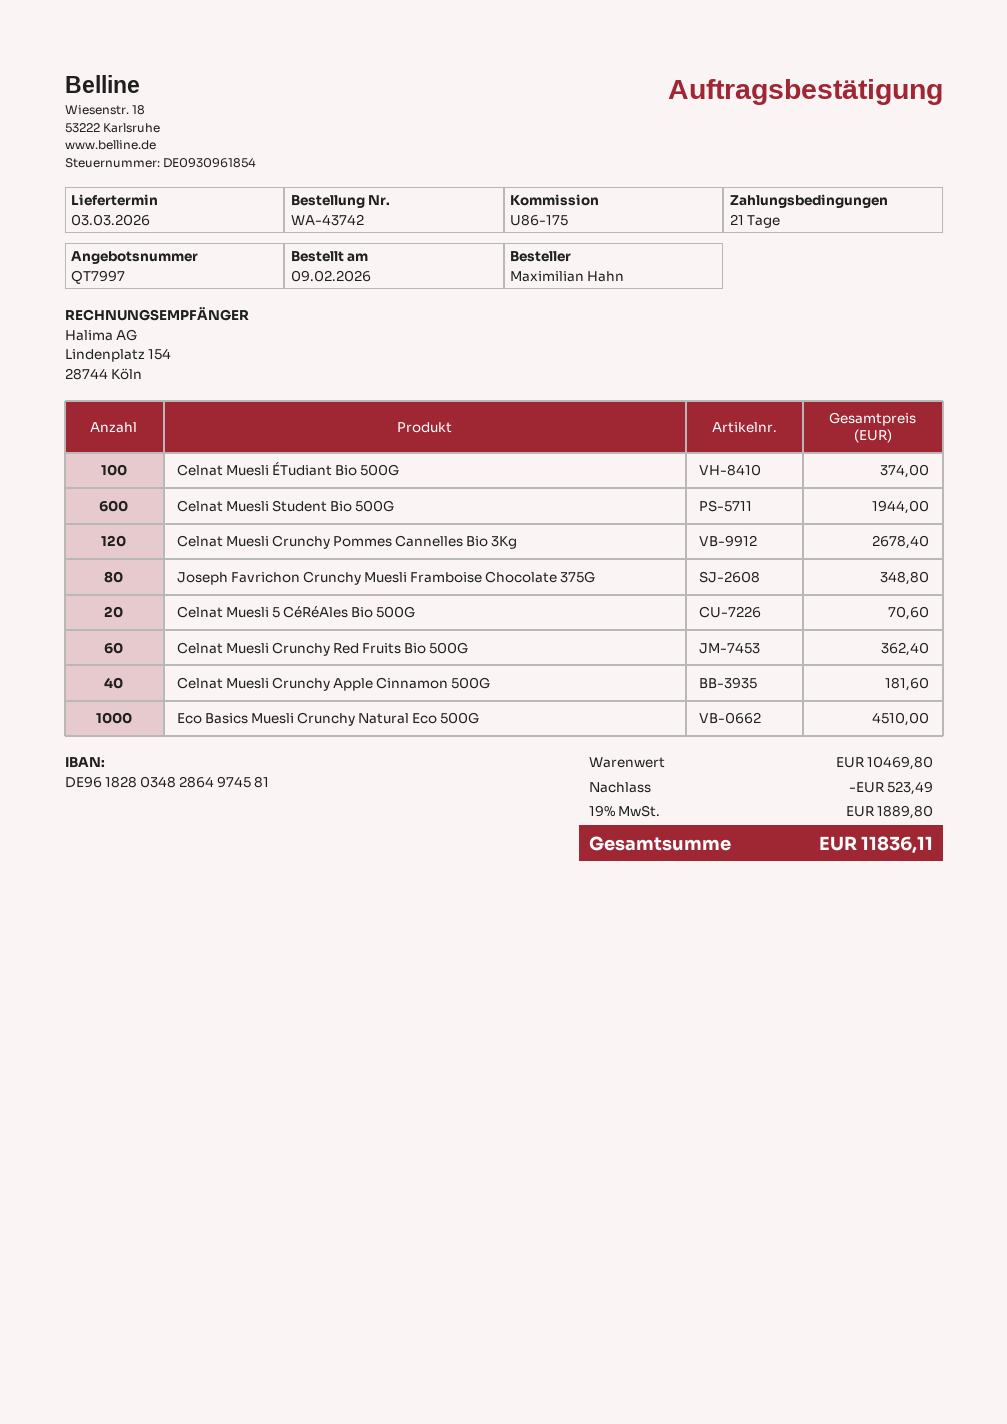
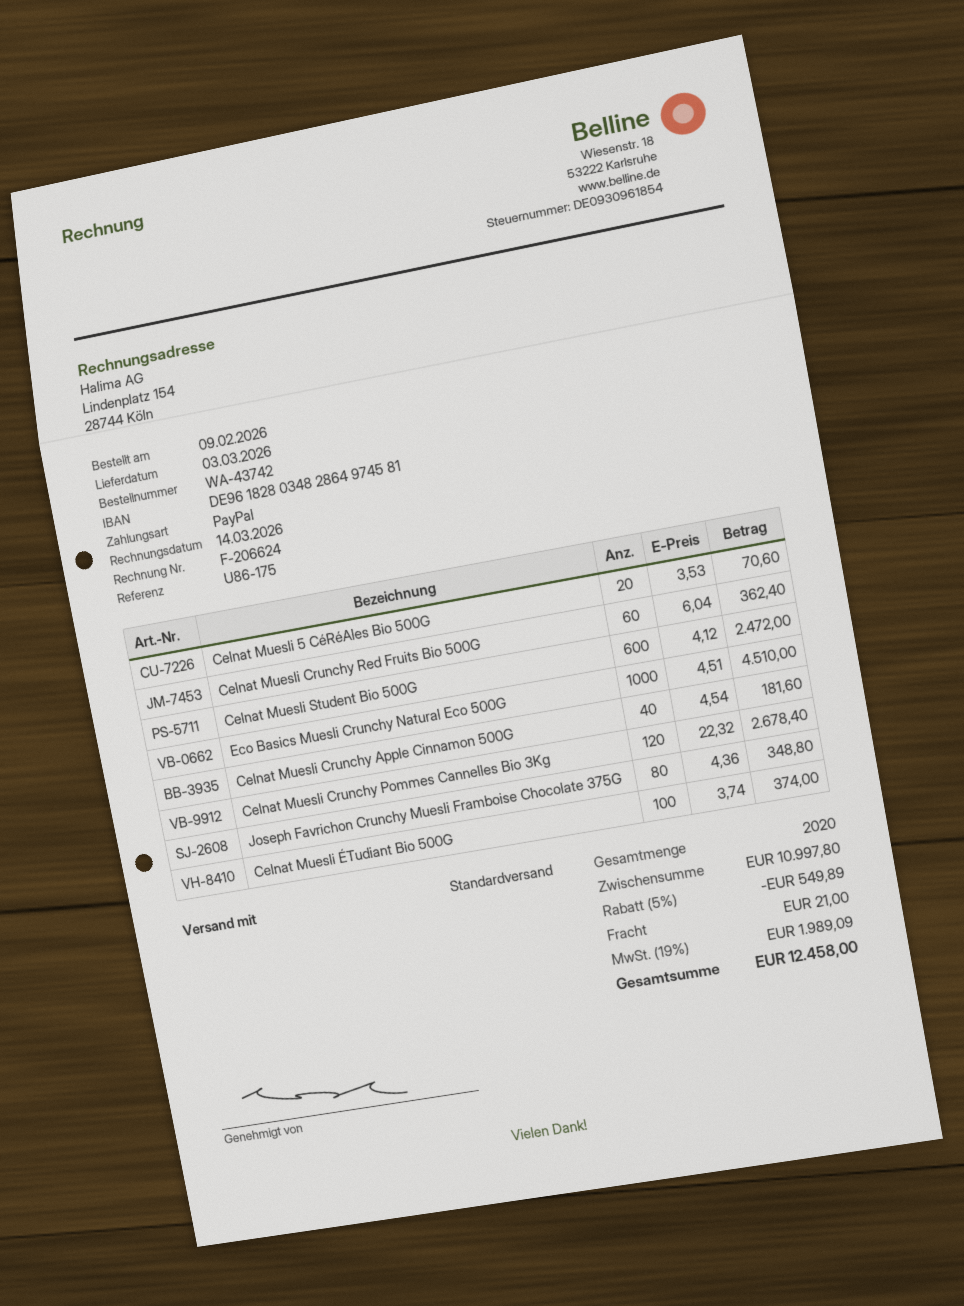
Celnat Muesli Student Bio 500G: 600 for 1944.00 -> 600 for 2472.00
subtotal: 10469.80 -> 10997.80
discount: 523.49 -> 549.89
shipping: none -> 21.00
tax: 19% = 1889.80 -> 19% = 1989.09
total: 11836.11 -> 12458.00

